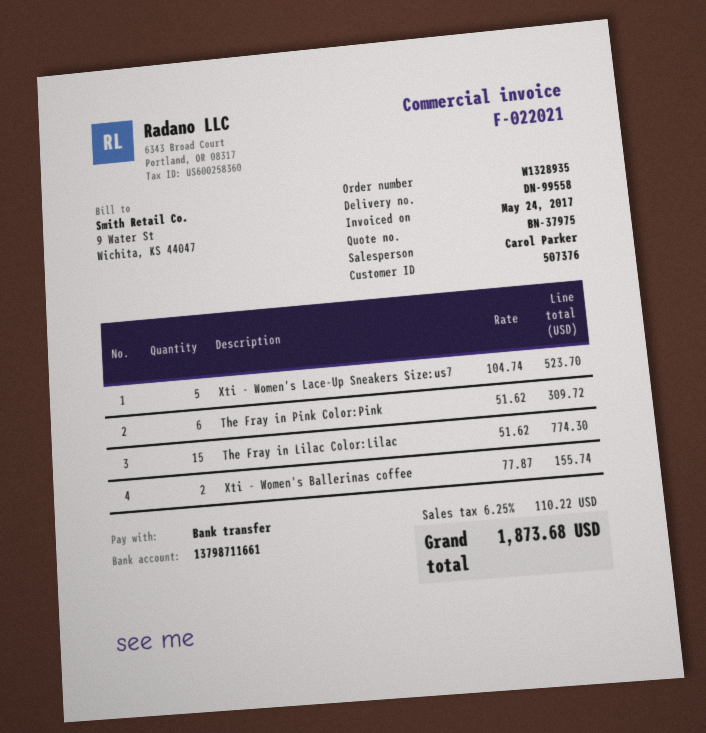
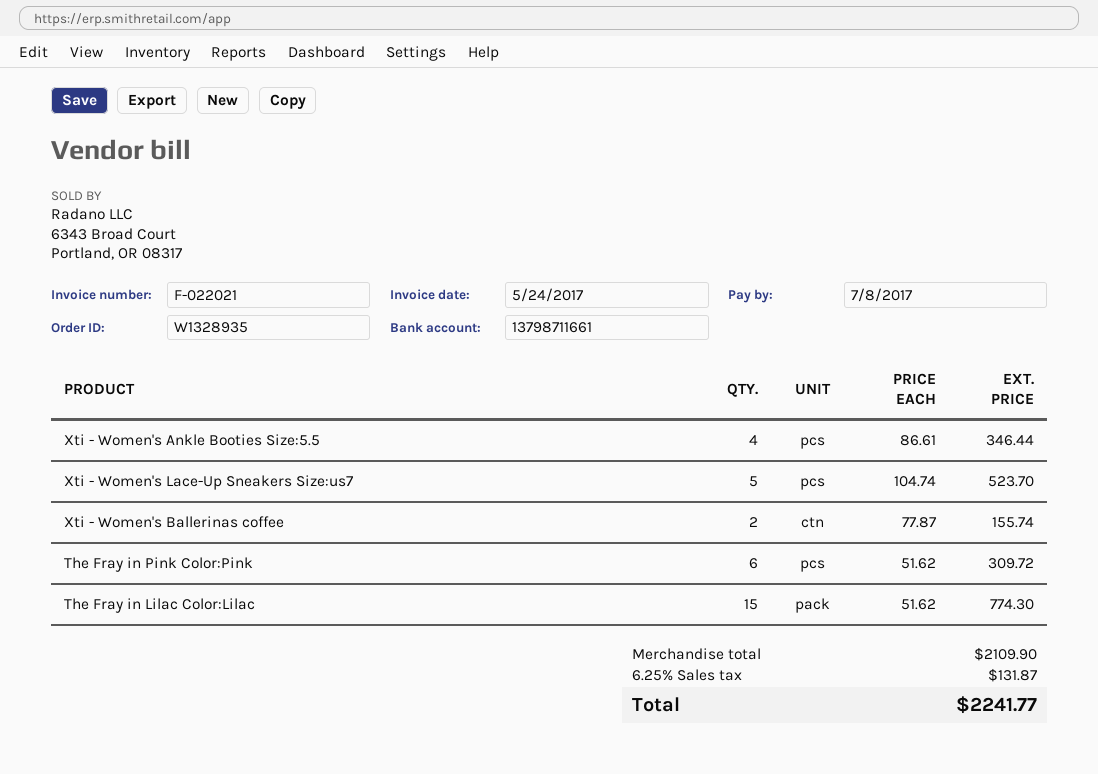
Xti - Women's Ankle Booties Size:5.5: none -> 4 x 86.61 = 346.44
tax: 6.25% = 110.22 -> 6.25% = 131.87
total: 1873.68 -> 2241.77

